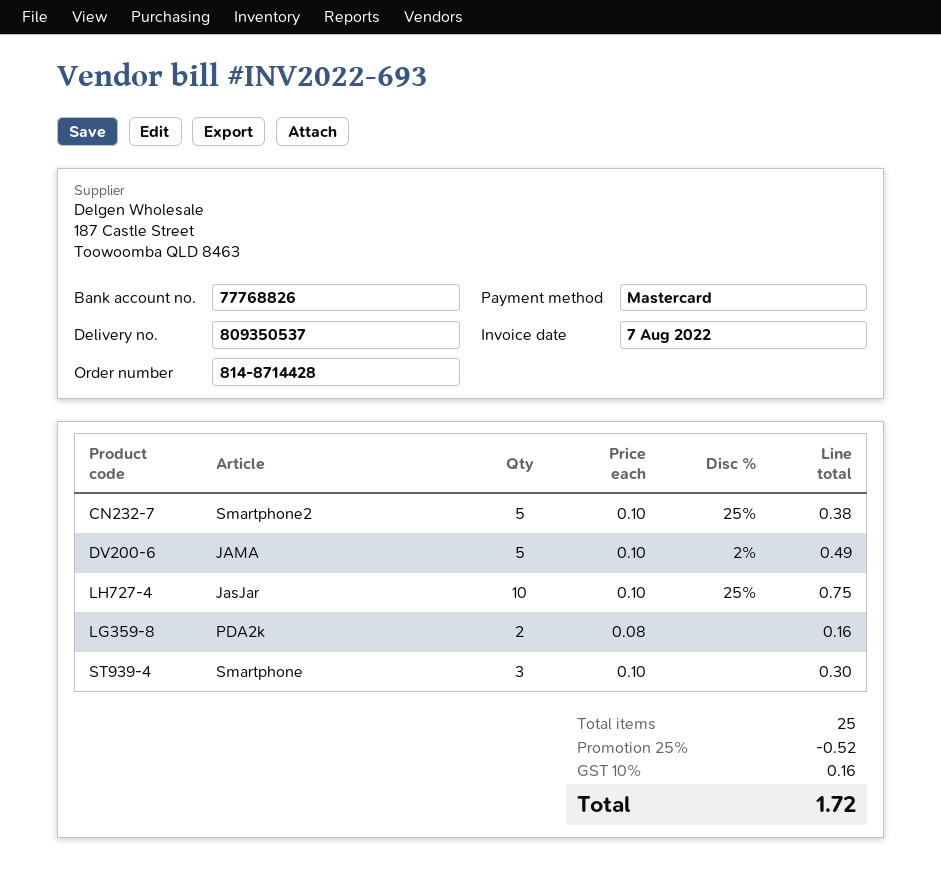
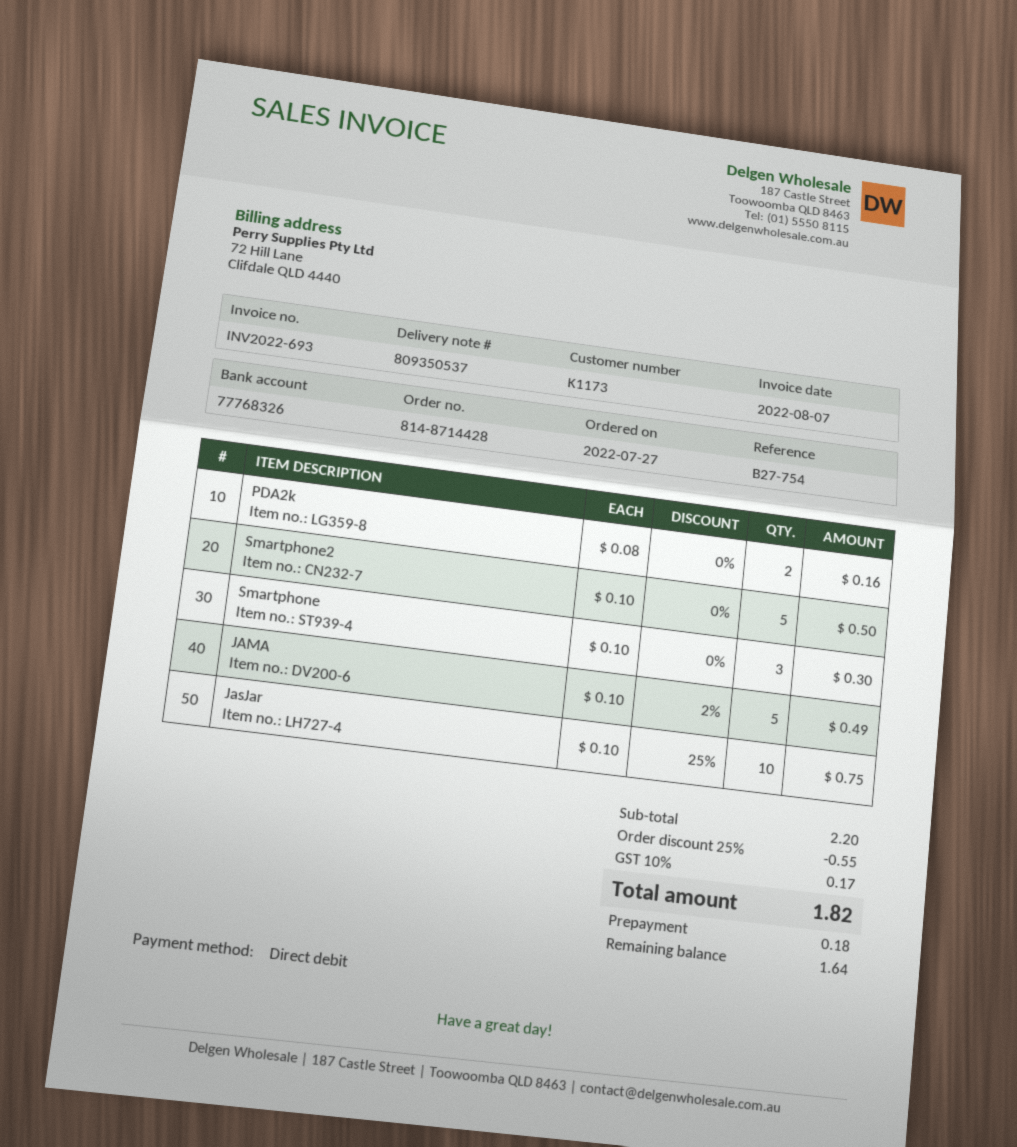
payment method: Mastercard -> direct debit
bank account: 77768826 -> 77768326
Smartphone2: 5 x 0.10 - 25% = 0.38 -> 5 x 0.10 = 0.50
discount: 25% = 0.52 -> 25% = 0.55
tax: 10% = 0.16 -> 10% = 0.17
total: 1.72 -> 1.82

